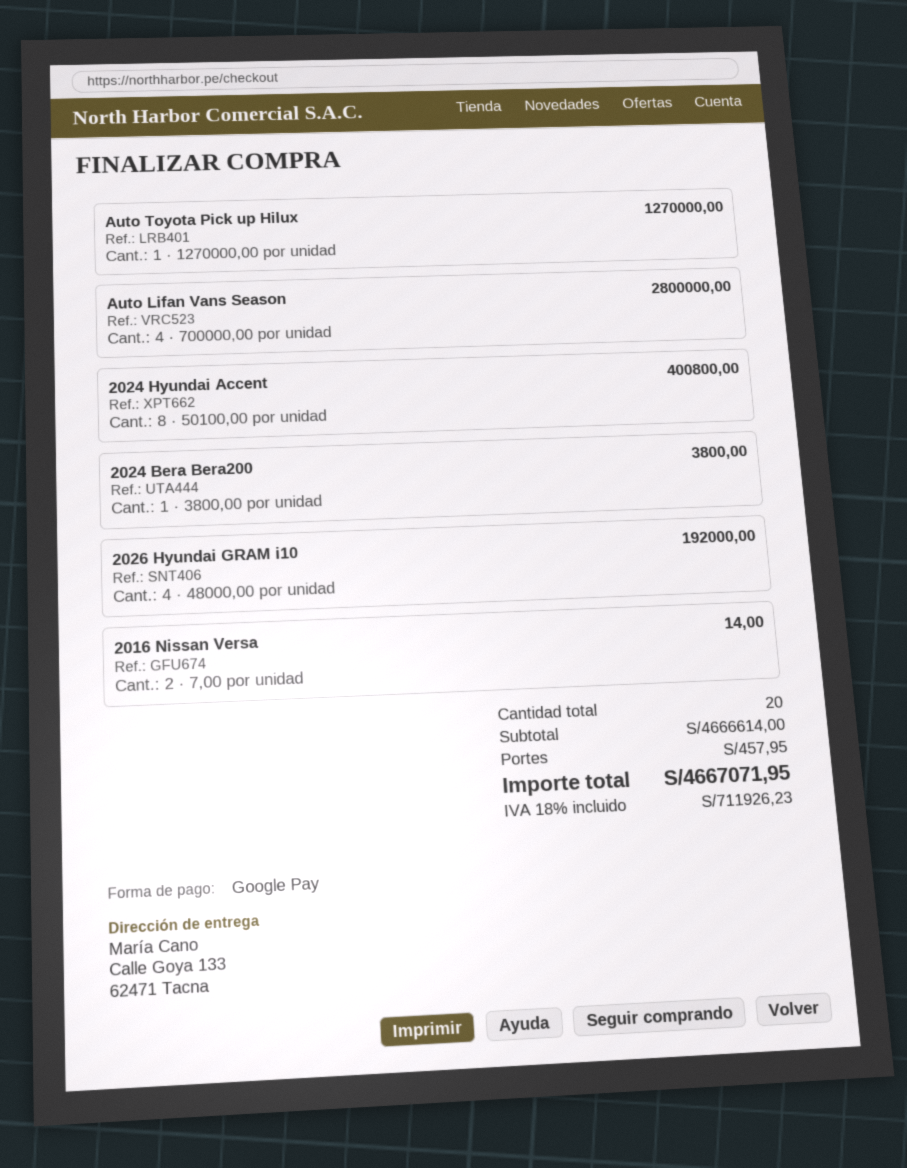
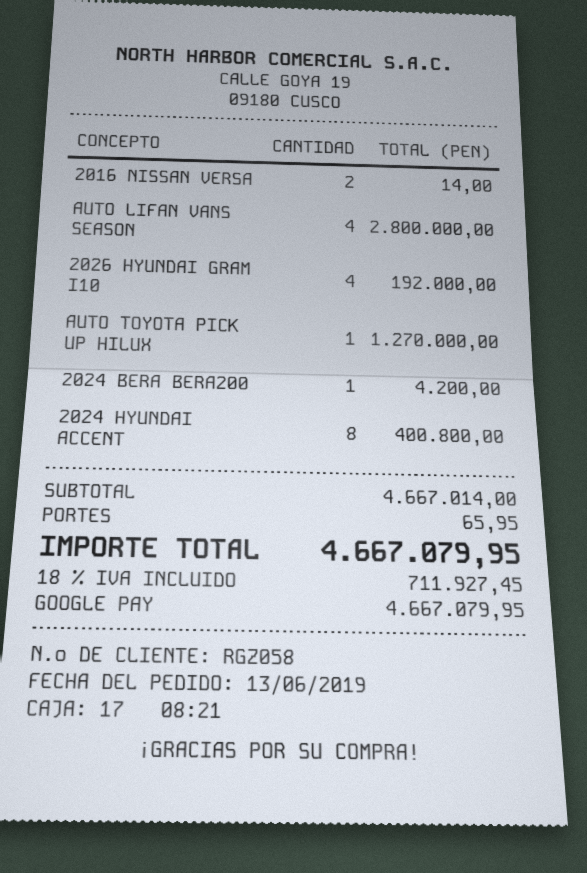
2024 Bera Bera200: 1 for 3800.00 -> 1 for 4200.00
subtotal: 4666614.00 -> 4667014.00
shipping: 457.95 -> 65.95
tax: 18% = 711926.23 -> 18% = 711927.45
total: 4667071.95 -> 4667079.95

